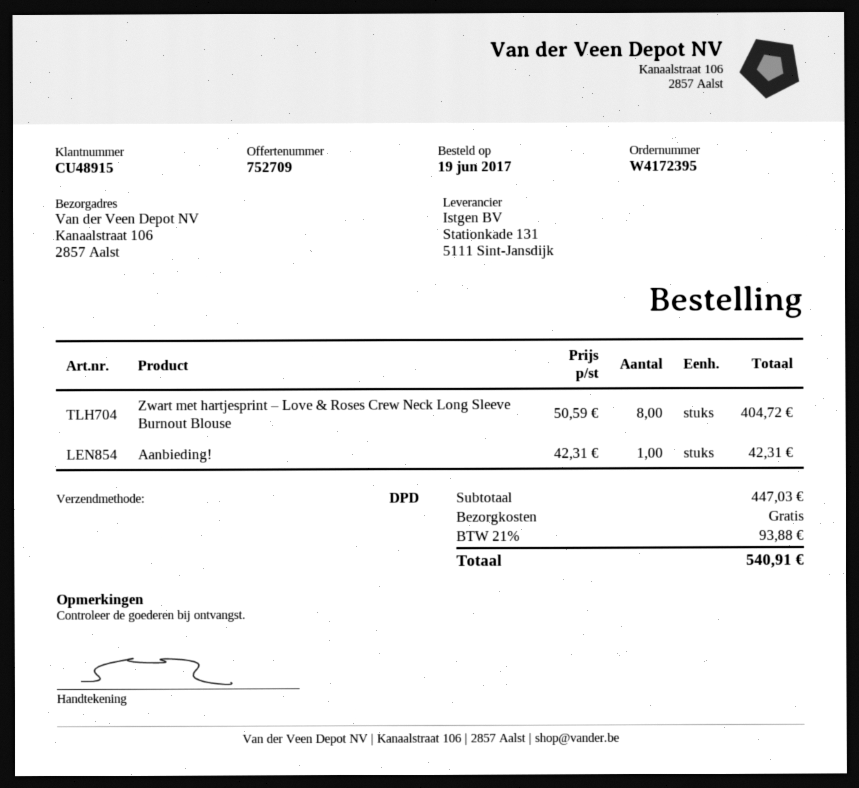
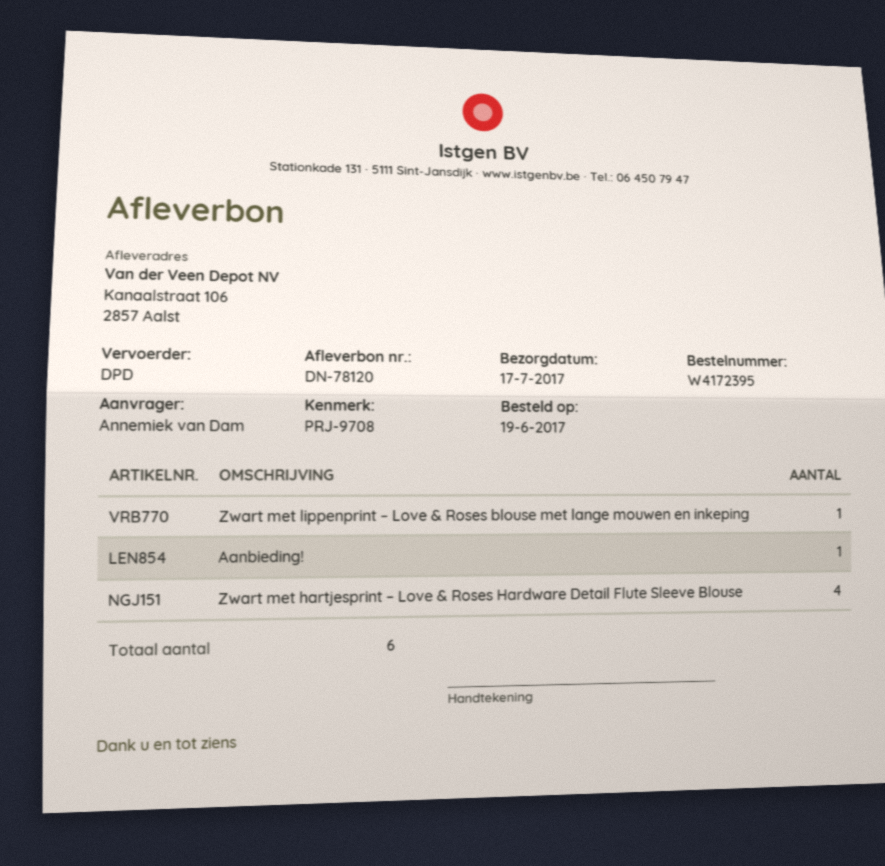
Zwart met hartjesprint – Love & Roses Crew Neck Long Sleeve Burnout Blouse: 8 -> none
Zwart met lippenprint – Love & Roses blouse met lange mouwen en inkeping: none -> 1
Zwart met hartjesprint – Love & Roses Hardware Detail Flute Sleeve Blouse: none -> 4

